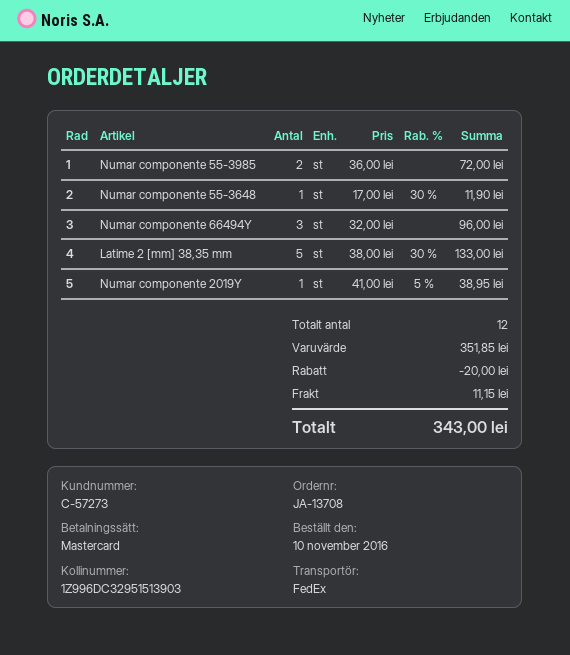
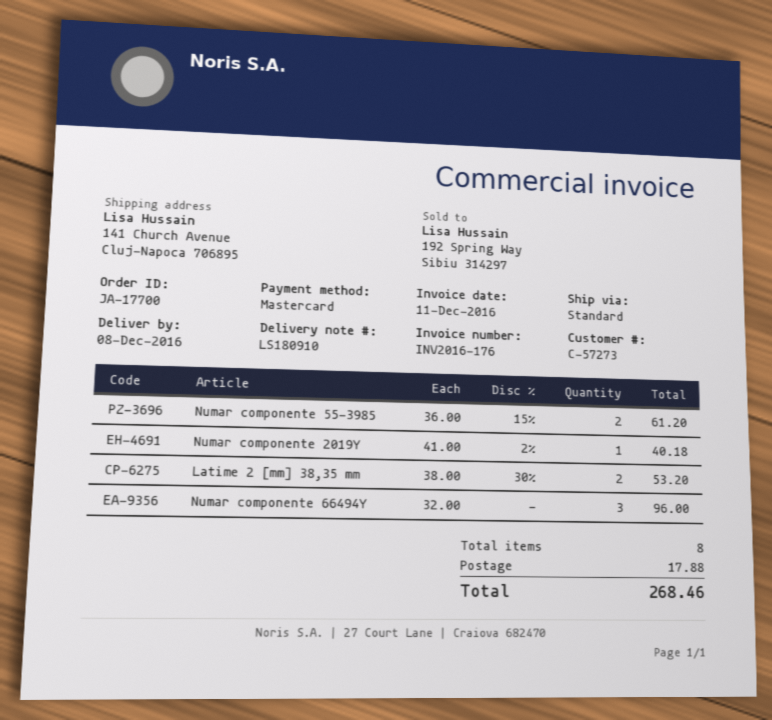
order number: JA-13708 -> JA-17700
shipping method: FedEx -> standard
Numar componente 55-3985: 2 x 36.00 = 72.00 -> 2 x 36.00 - 15% = 61.20
Numar componente 55-3648: 1 x 17.00 - 30% = 11.90 -> none
Latime 2 [mm] 38,35 mm: 5 x 38.00 - 30% = 133.00 -> 2 x 38.00 - 30% = 53.20
Numar componente 2019Y: 1 x 41.00 - 5% = 38.95 -> 1 x 41.00 - 2% = 40.18
total quantity: 12 -> 8
discount: 20.00 -> none
shipping: 11.15 -> 17.88
total: 343.00 -> 268.46

